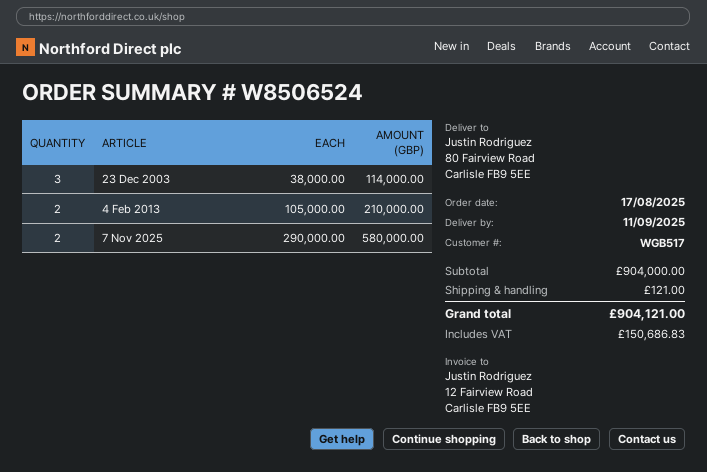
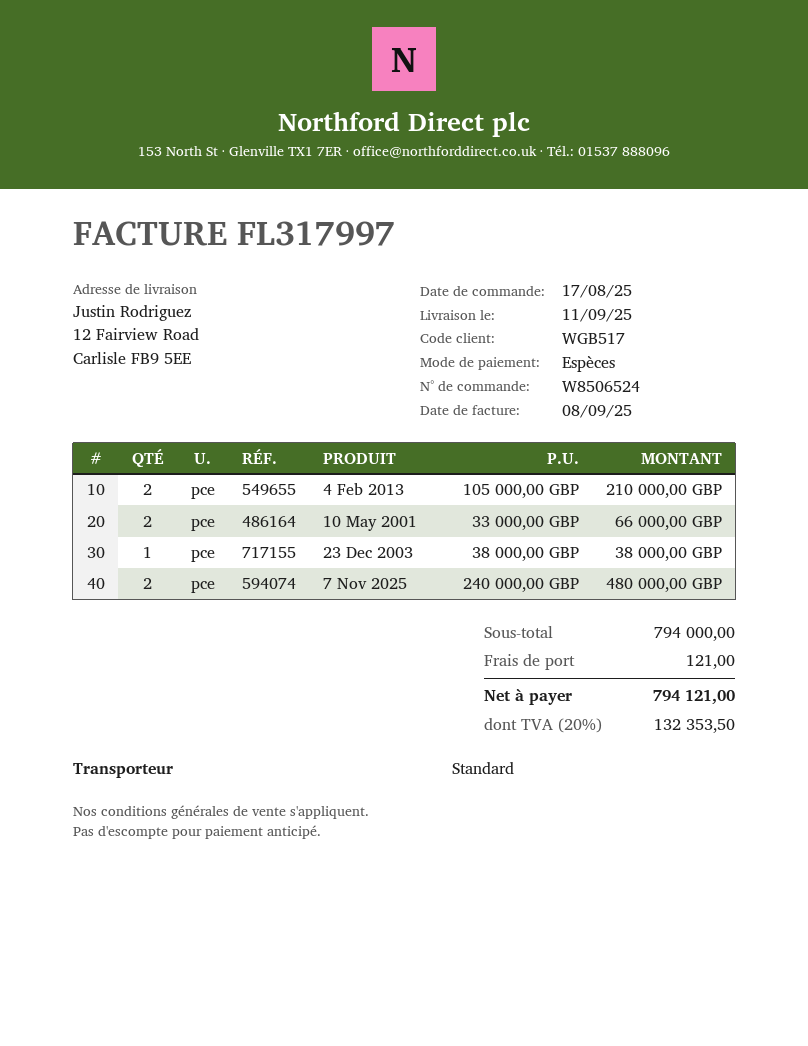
ship to: 80 Fairview Road, Carlisle FB9 5EE -> 12 Fairview Road, Carlisle FB9 5EE
23 Dec 2003: 3 x 38000.00 = 114000.00 -> 1 x 38000.00 = 38000.00
7 Nov 2025: 2 x 290000.00 = 580000.00 -> 2 x 240000.00 = 480000.00
10 May 2001: none -> 2 x 33000.00 = 66000.00
subtotal: 904000.00 -> 794000.00
tax: 150686.83 -> 132353.50
total: 904121.00 -> 794121.00

